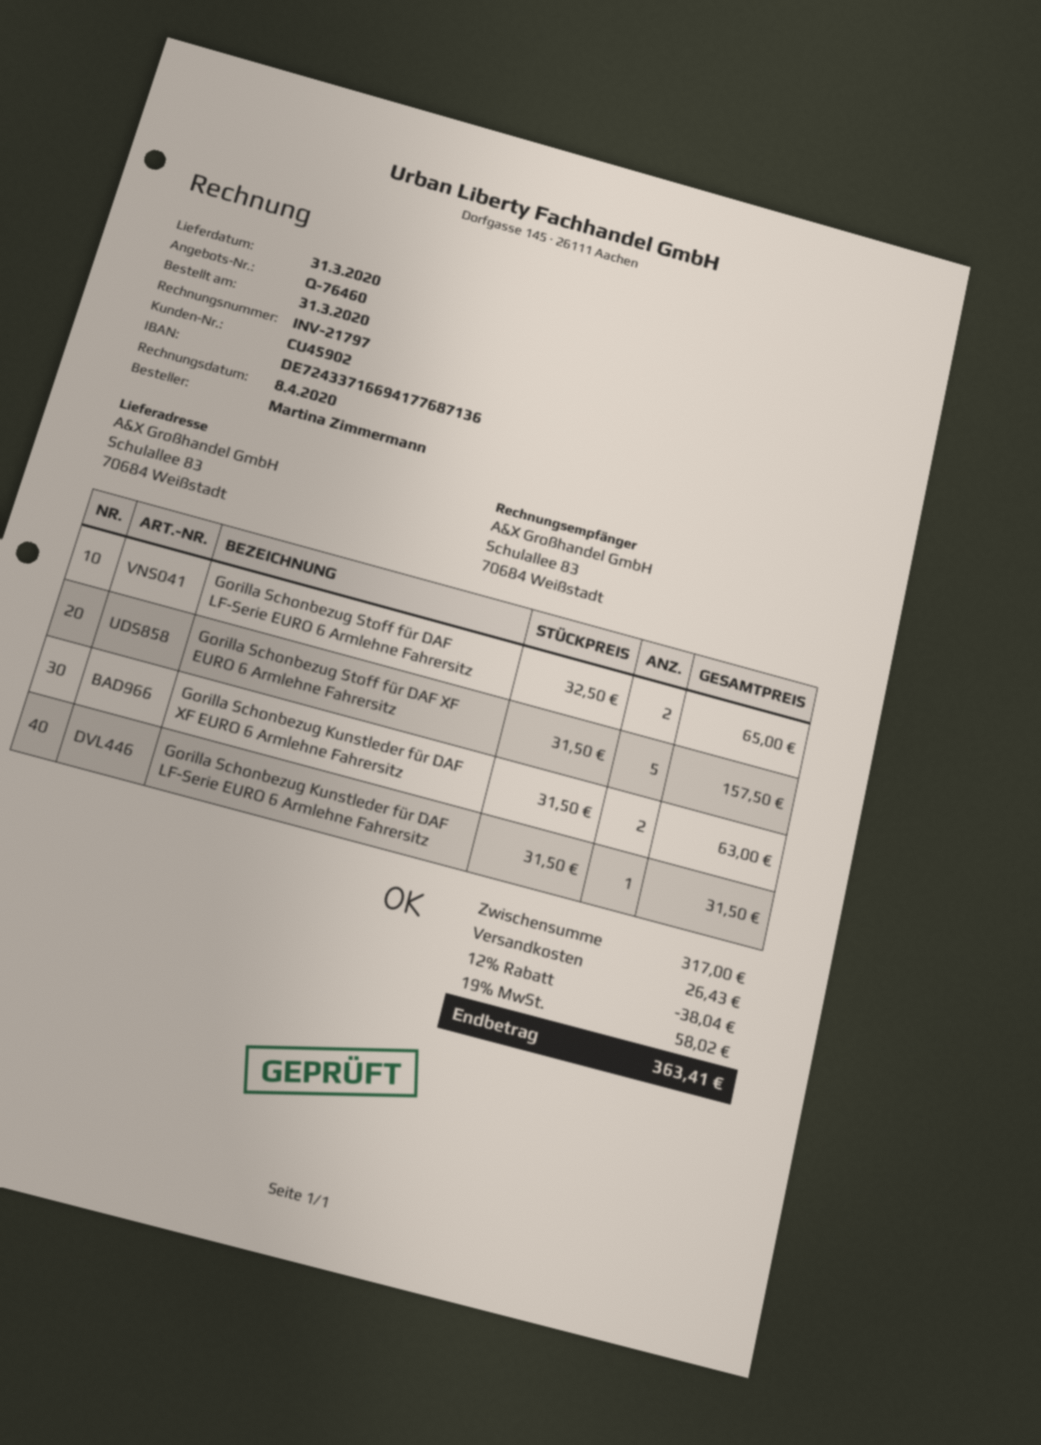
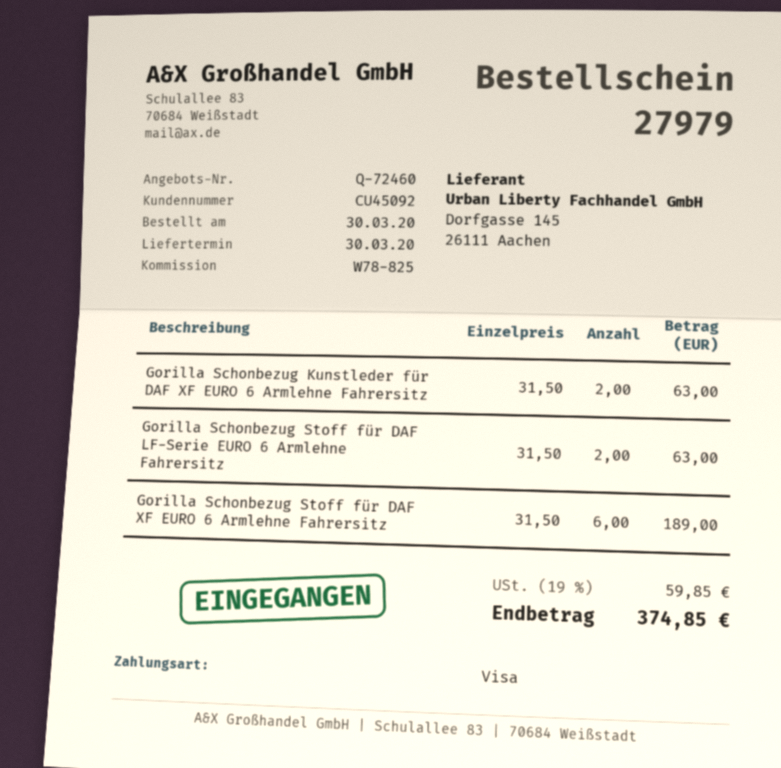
quote number: Q-76460 -> Q-72460
order date: 2020-03-31 -> 2020-03-30
delivery date: 2020-03-31 -> 2020-03-30
customer number: CU45902 -> CU45092
Gorilla Schonbezug Stoff für DAF LF-Serie EURO 6 Armlehne Fahrersitz: 2 x 32.50 = 65.00 -> 2 x 31.50 = 63.00
Gorilla Schonbezug Stoff für DAF XF EURO 6 Armlehne Fahrersitz: 5 x 31.50 = 157.50 -> 6 x 31.50 = 189.00
Gorilla Schonbezug Kunstleder für DAF LF-Serie EURO 6 Armlehne Fahrersitz: 1 x 31.50 = 31.50 -> none
discount: 12% = 38.04 -> none
shipping: 26.43 -> none
tax: 19% = 58.02 -> 19% = 59.85
total: 363.41 -> 374.85

